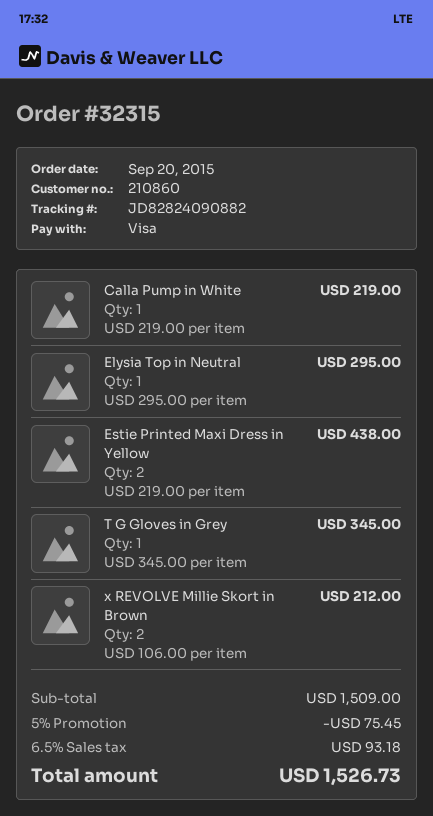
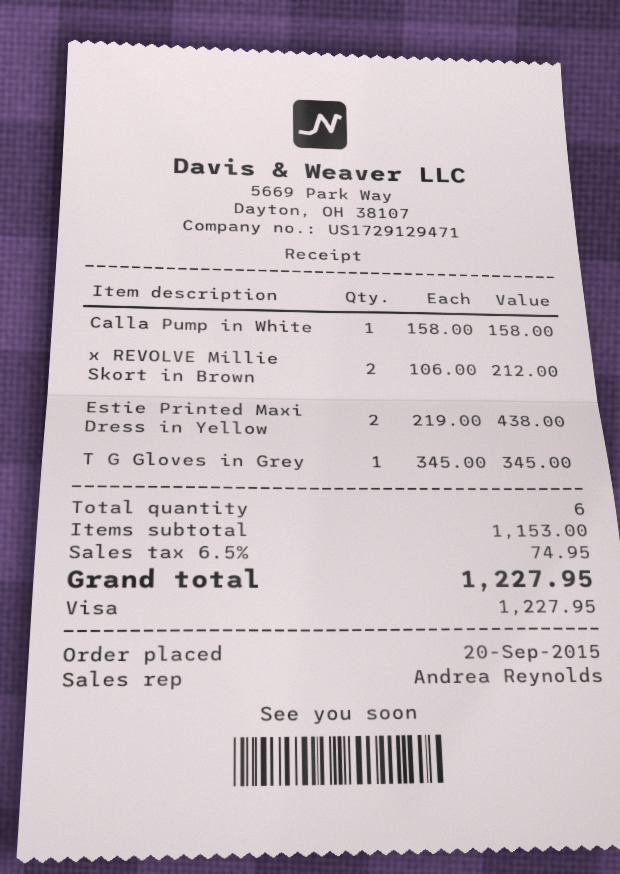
Calla Pump in White: 1 x 219.00 = 219.00 -> 1 x 158.00 = 158.00
Elysia Top in Neutral: 1 x 295.00 = 295.00 -> none
subtotal: 1509.00 -> 1153.00
discount: 5% = 75.45 -> none
tax: 6.5% = 93.18 -> 6.5% = 74.95
total: 1526.73 -> 1227.95

